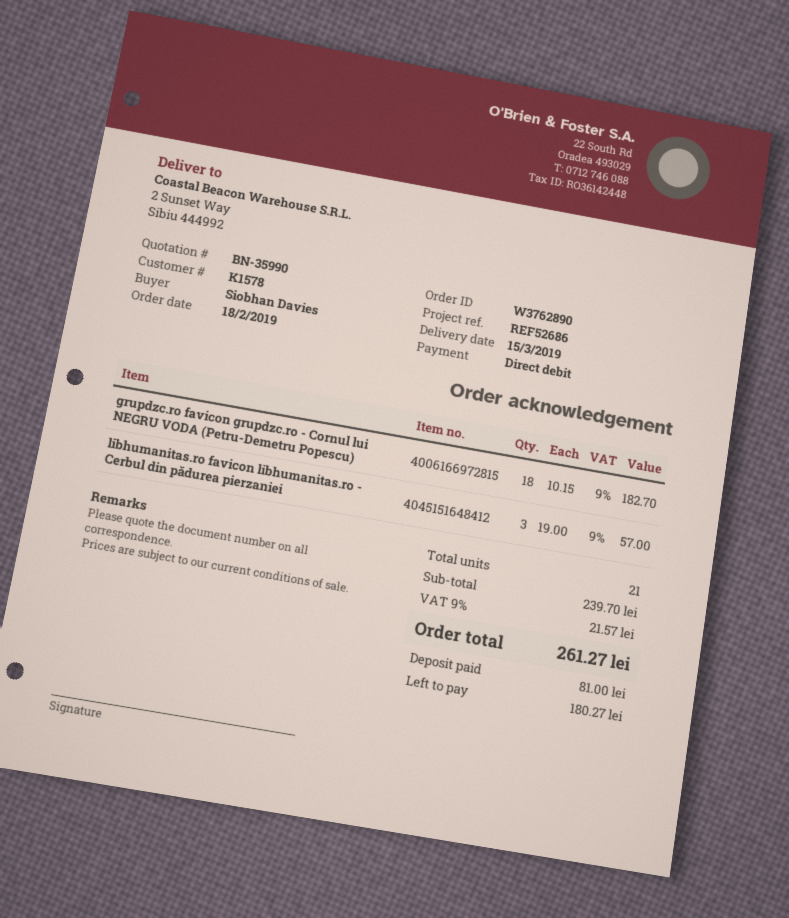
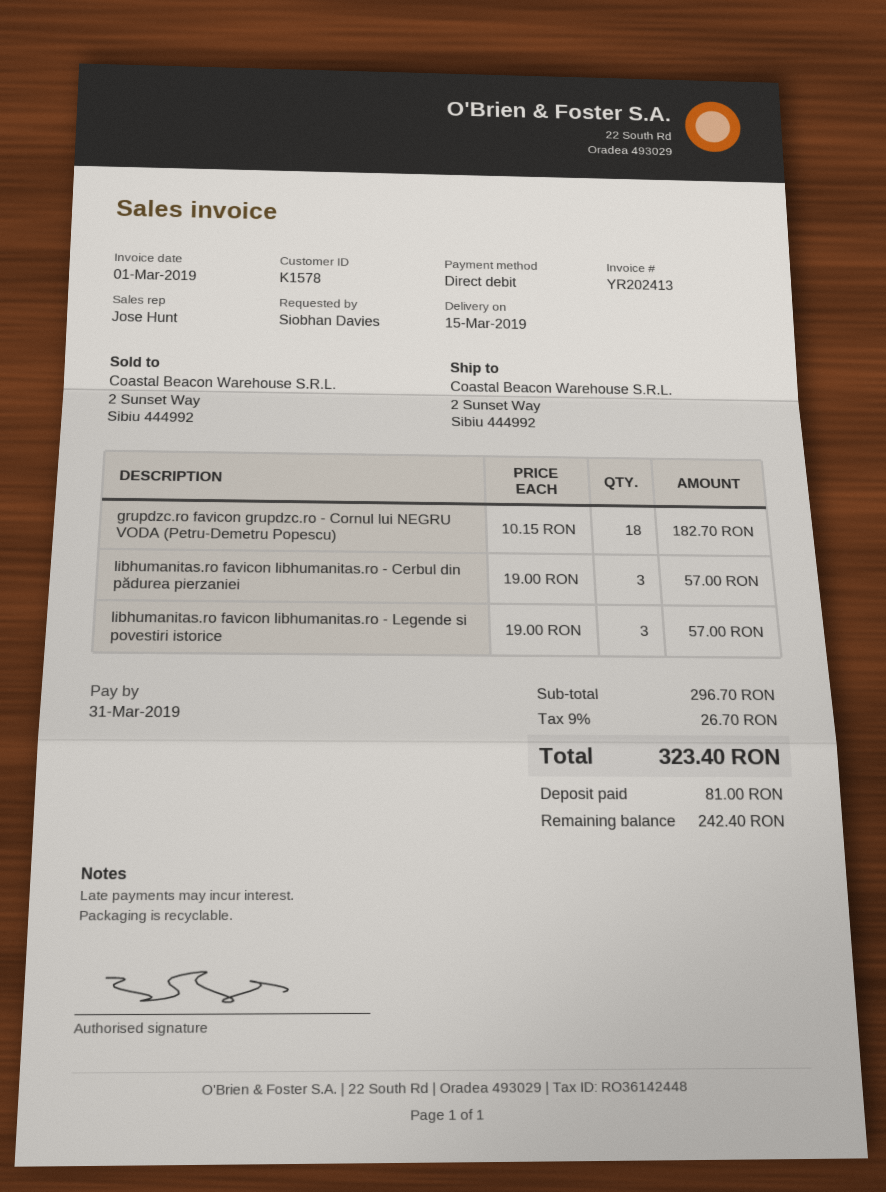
libhumanitas.ro favicon libhumanitas.ro - Legende si povestiri istorice: none -> 3 x 19.00 = 57.00
subtotal: 239.70 -> 296.70
tax: 9% = 21.57 -> 9% = 26.70
total: 261.27 -> 323.40
balance: 180.27 -> 242.40

